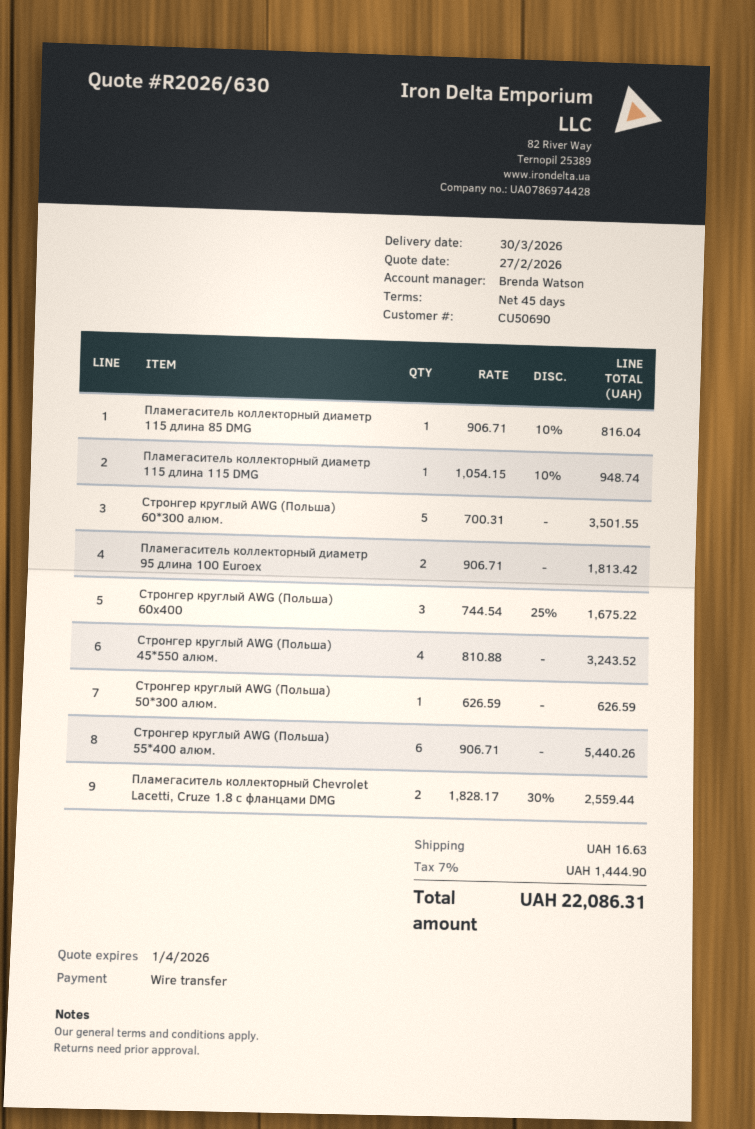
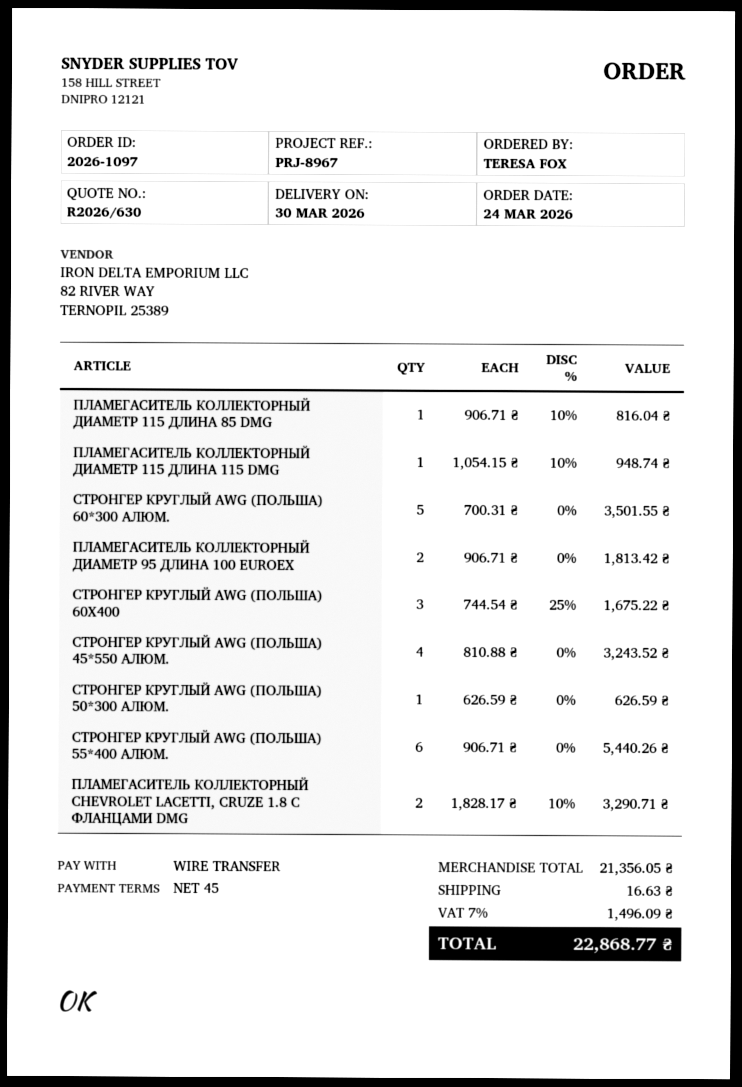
Пламегаситель коллекторный Chevrolet Lacetti, Cruze 1.8 с фланцами DMG: 2 x 1828.17 - 30% = 2559.44 -> 2 x 1828.17 - 10% = 3290.71
tax: 7% = 1444.90 -> 7% = 1496.09
total: 22086.31 -> 22868.77

